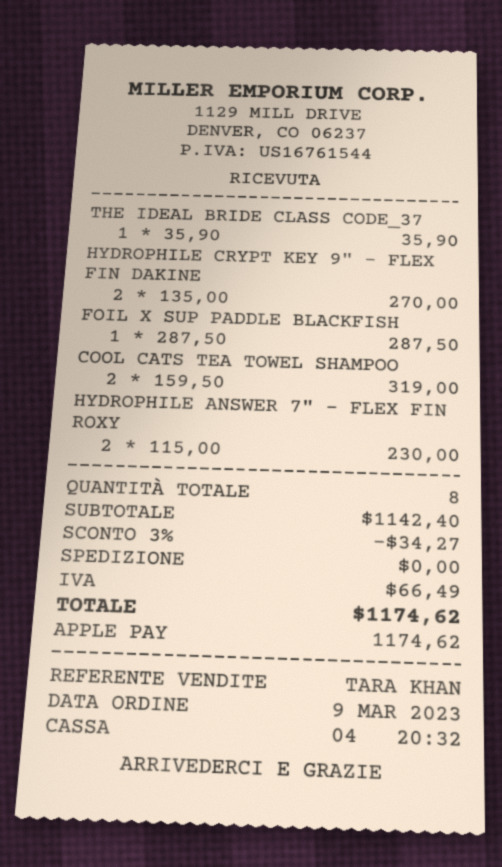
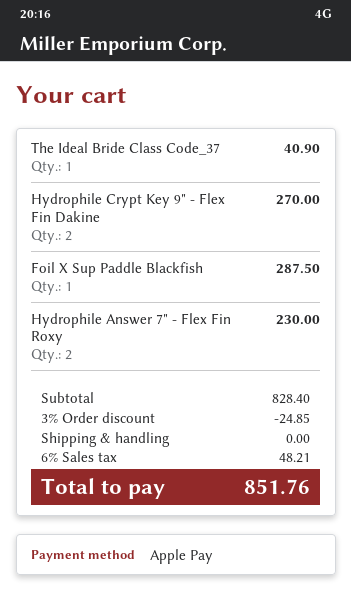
THE IDEAL BRIDE CLASS CODE_37: 1 for 35.90 -> 1 for 40.90
COOL CATS TEA TOWEL SHAMPOO: 2 for 319.00 -> none
subtotal: 1142.40 -> 828.40
discount: 3% = 34.27 -> 3% = 24.85
tax: 66.49 -> 48.21
total: 1174.62 -> 851.76

